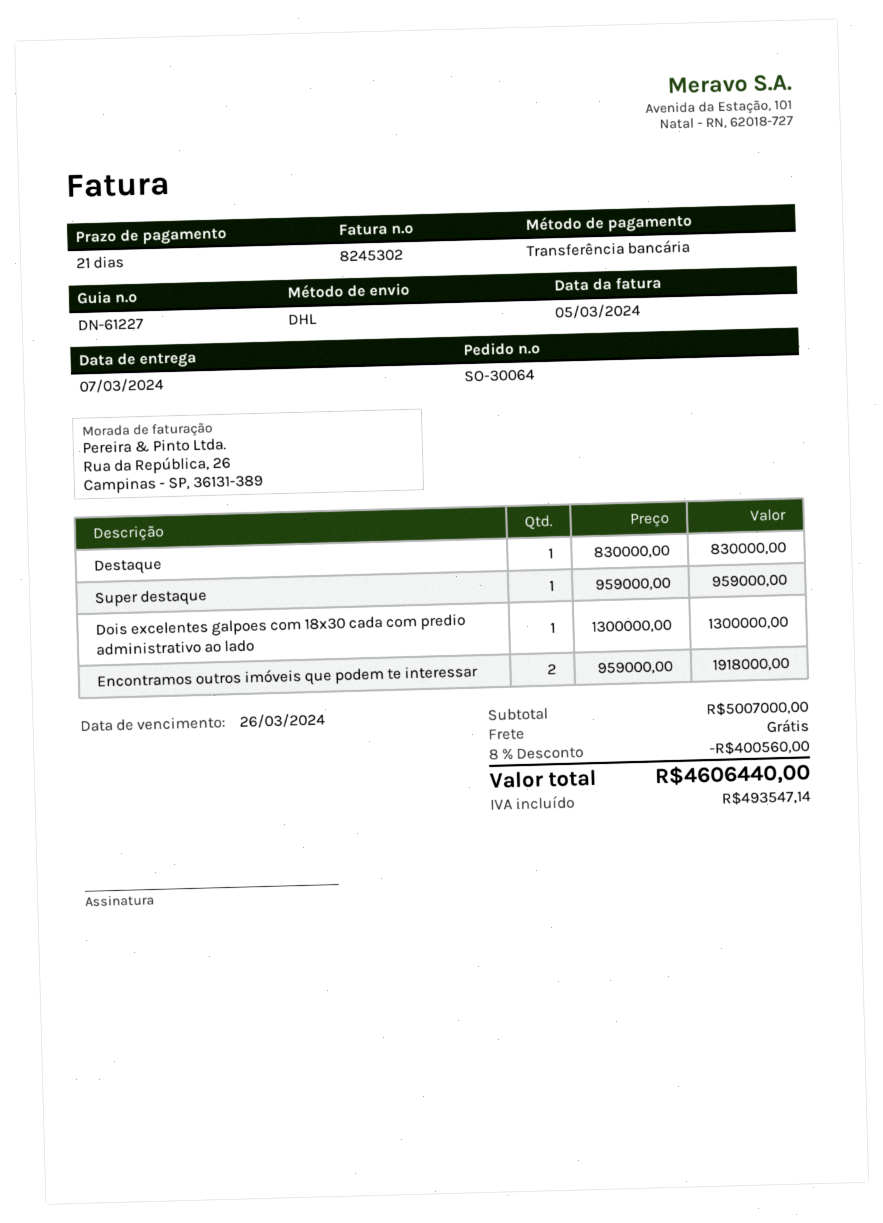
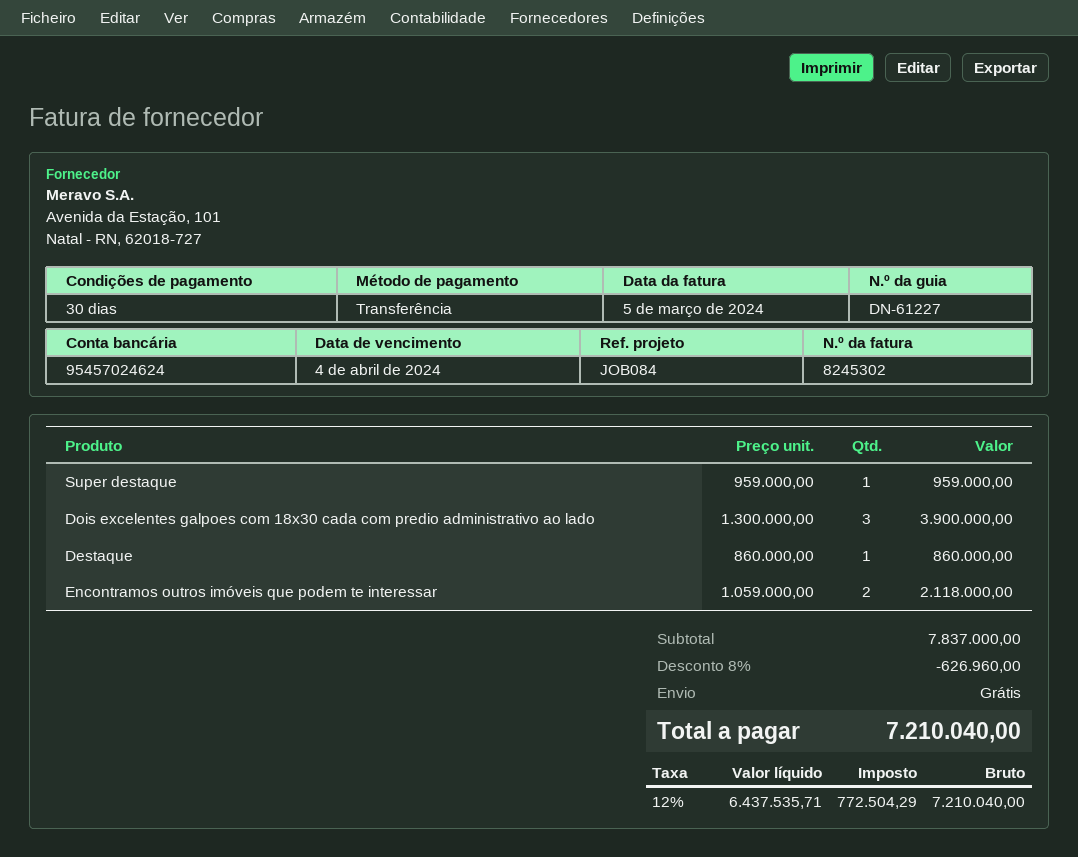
payment terms: 21 days -> 30 days
due date: 2024-03-26 -> 2024-04-04
Destaque: 1 x 830000.00 = 830000.00 -> 1 x 860000.00 = 860000.00
Dois excelentes galpoes com 18x30 cada com predio administrativo ao lado: 1 x 1300000.00 = 1300000.00 -> 3 x 1300000.00 = 3900000.00
Encontramos outros imóveis que podem te interessar: 2 x 959000.00 = 1918000.00 -> 2 x 1059000.00 = 2118000.00
subtotal: 5007000.00 -> 7837000.00
discount: 8% = 400560.00 -> 8% = 626960.00
tax: 493547.14 -> 772504.29
total: 4606440.00 -> 7210040.00

